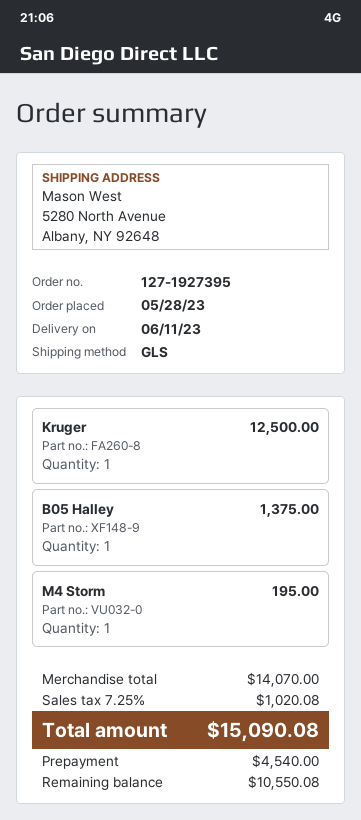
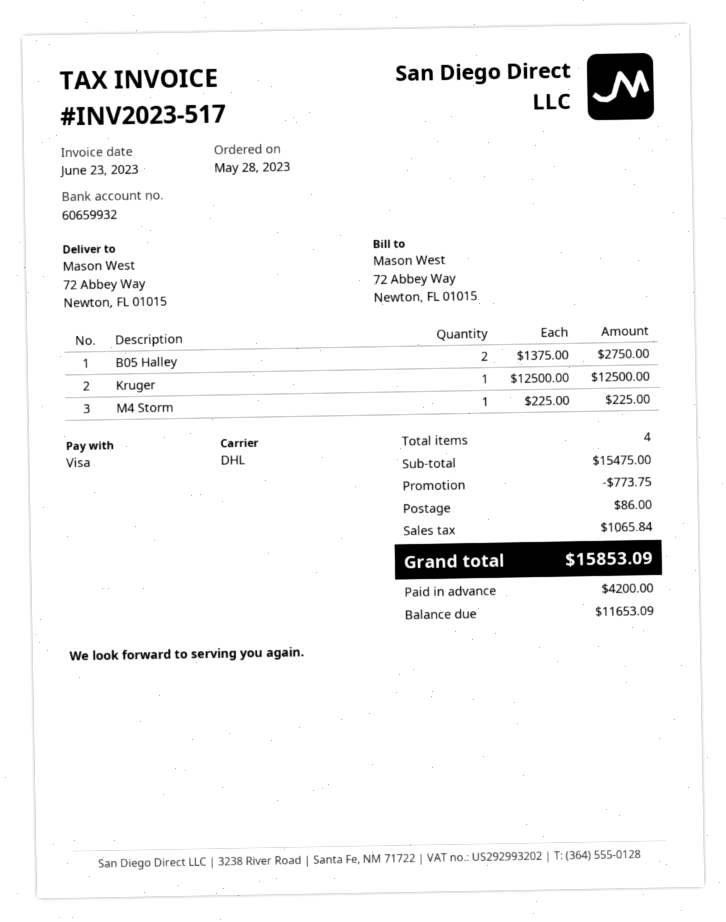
shipping method: GLS -> DHL
ship to: 5280 North Avenue, Albany, NY 92648 -> 72 Abbey Way, Newton, FL 01015
B05 Halley: 1 for 1375.00 -> 2 for 2750.00
M4 Storm: 1 for 195.00 -> 1 for 225.00
subtotal: 14070.00 -> 15475.00
discount: none -> 773.75
shipping: none -> 86.00
tax: 1020.08 -> 1065.84
total: 15090.08 -> 15853.09
deposit: 4540.00 -> 4200.00
balance: 10550.08 -> 11653.09

